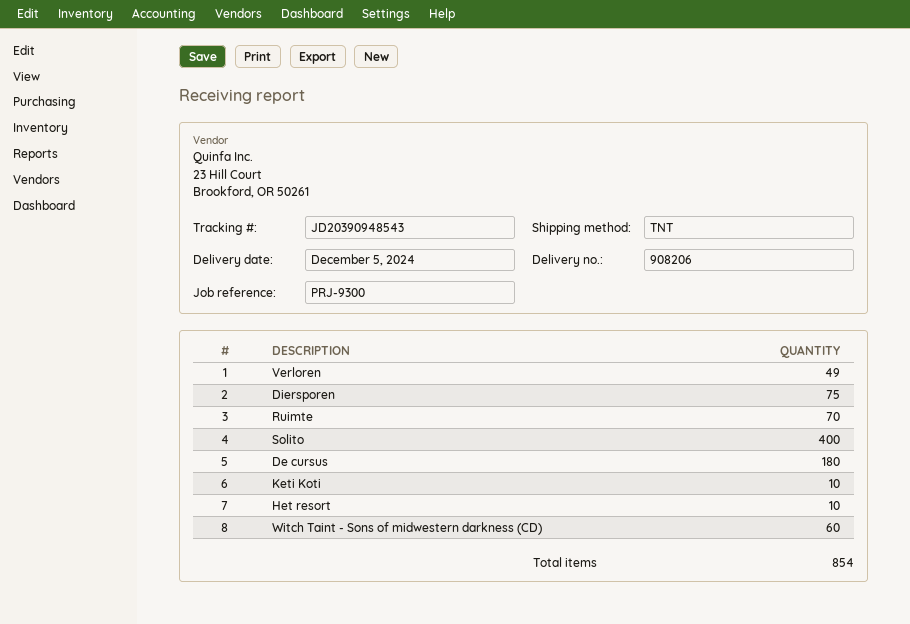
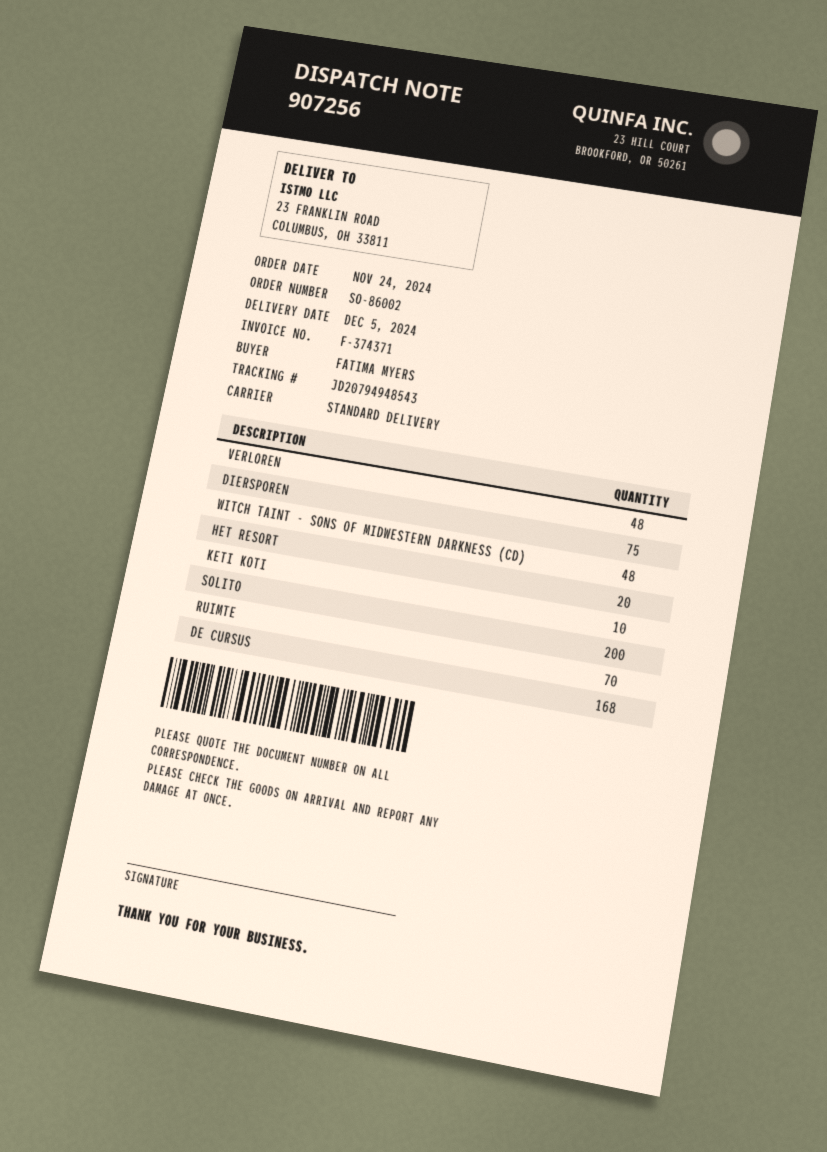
delivery note number: 908206 -> 907256
shipping method: TNT -> standard
tracking number: JD20390948543 -> JD20794948543
Verloren: 49 -> 48
Solito: 400 -> 200
De cursus: 180 -> 168
Het resort: 10 -> 20
Witch Taint - Sons of midwestern darkness (CD): 60 -> 48

